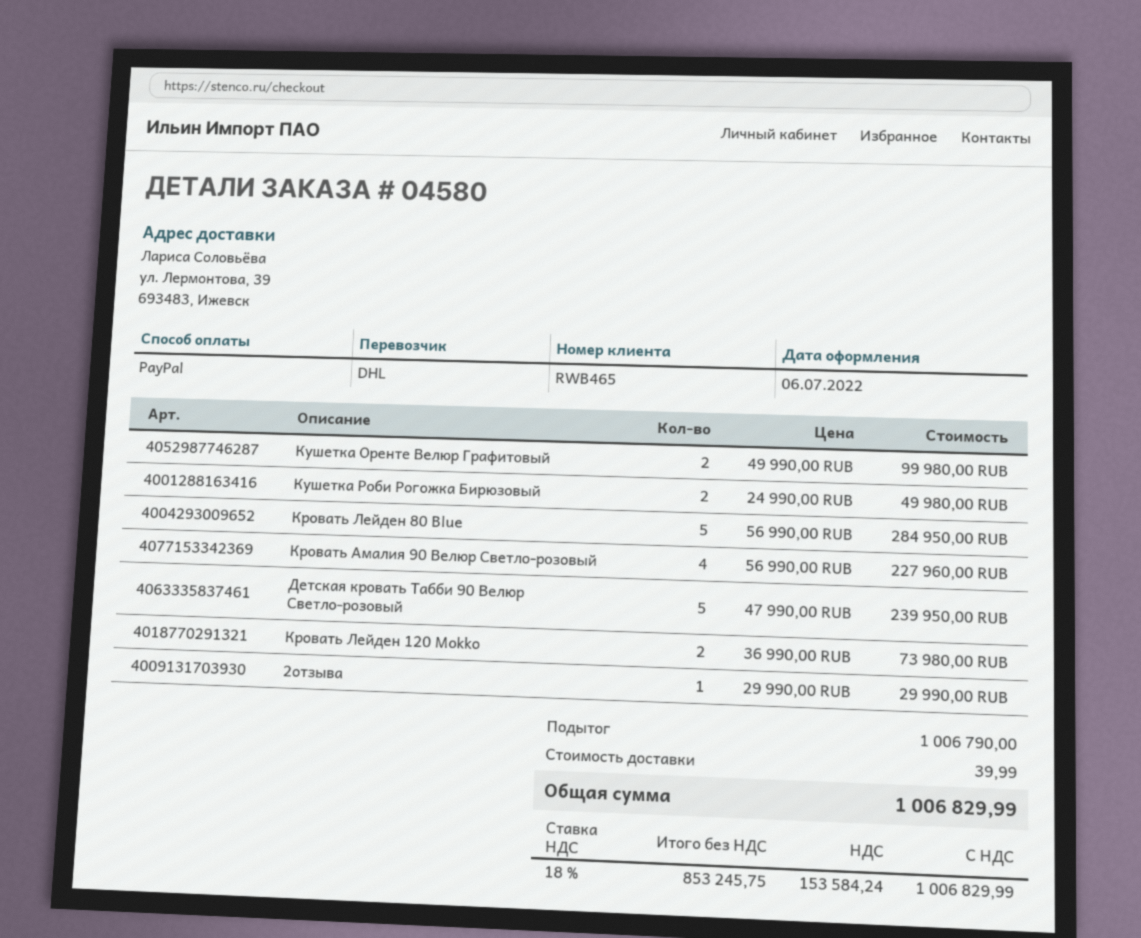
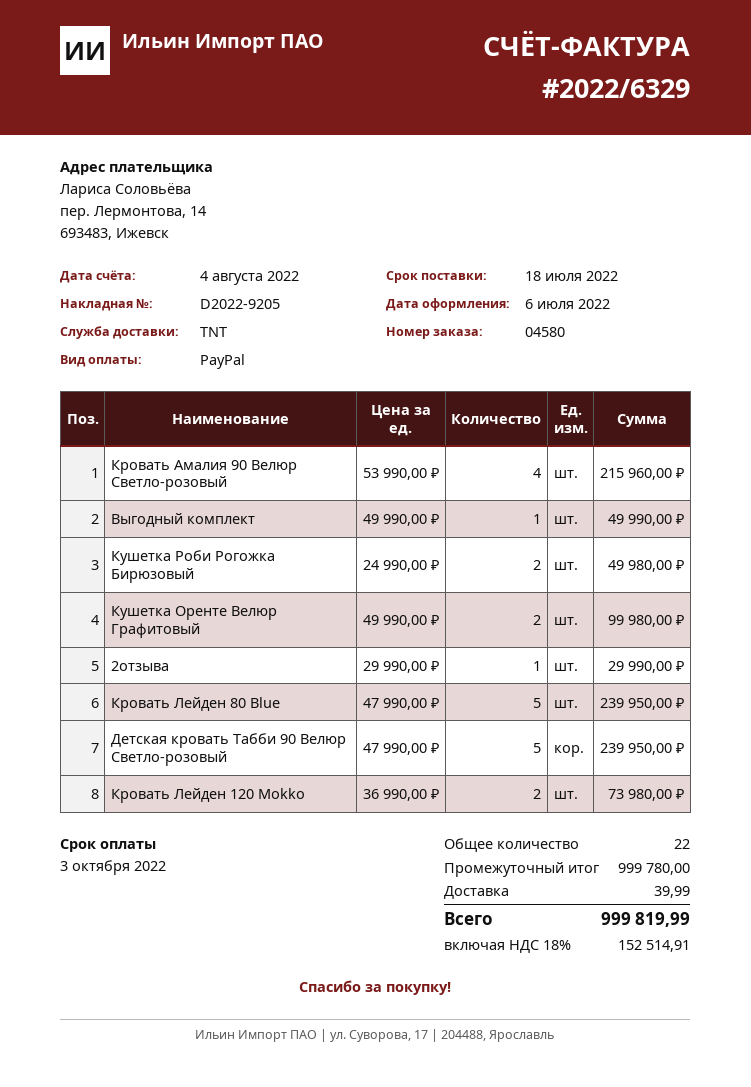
shipping method: DHL -> TNT
Кровать Лейден 80 Blue: 5 x 56990.00 = 284950.00 -> 5 x 47990.00 = 239950.00
Кровать Амалия 90 Велюр Светло-розовый: 4 x 56990.00 = 227960.00 -> 4 x 53990.00 = 215960.00
Выгодный комплект: none -> 1 x 49990.00 = 49990.00
subtotal: 1006790.00 -> 999780.00
tax: 18% = 153584.24 -> 18% = 152514.91
total: 1006829.99 -> 999819.99

